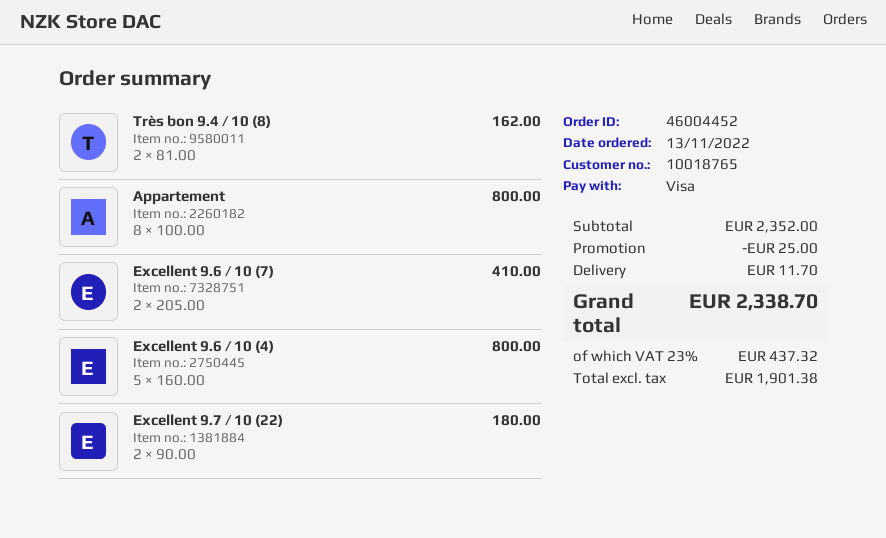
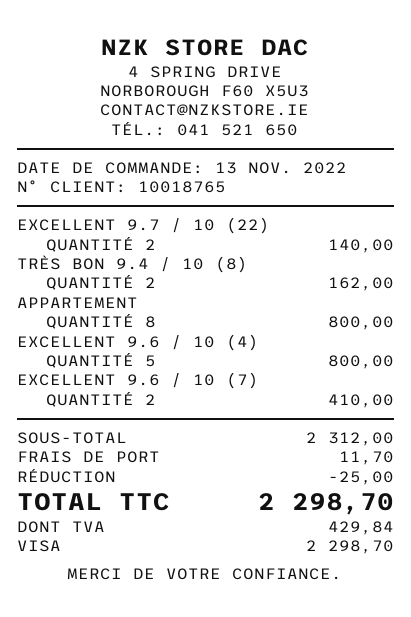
Excellent 9.7 / 10 (22): 2 for 180.00 -> 2 for 140.00
subtotal: 2352.00 -> 2312.00
tax: 437.32 -> 429.84
total: 2338.70 -> 2298.70

